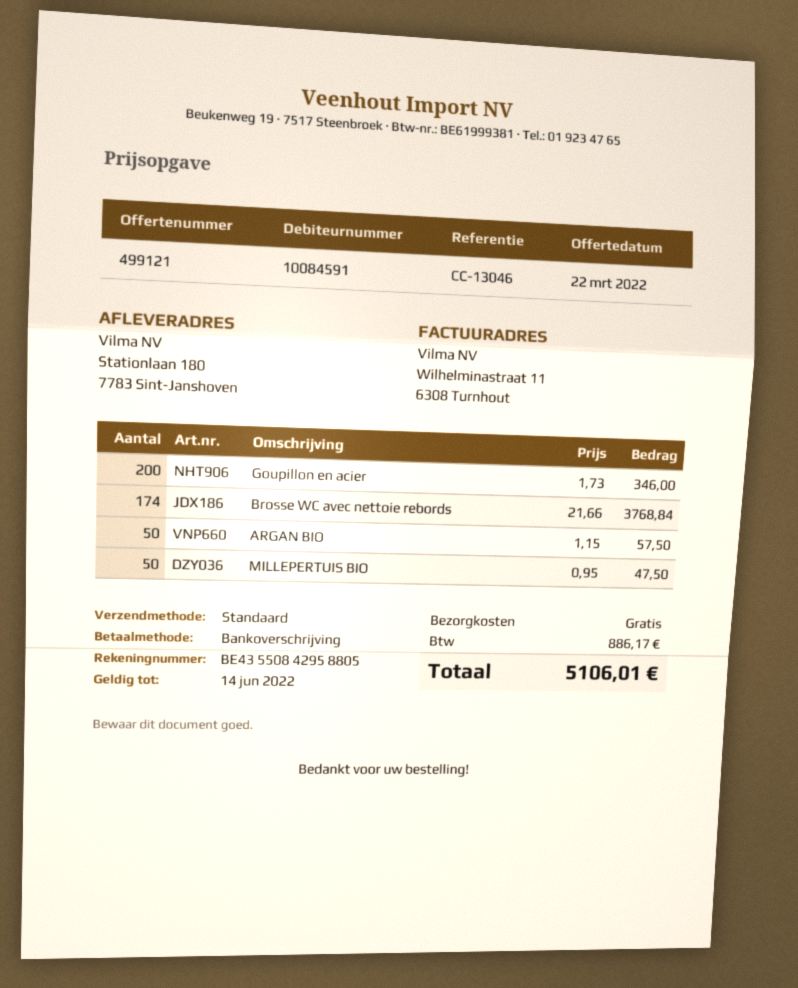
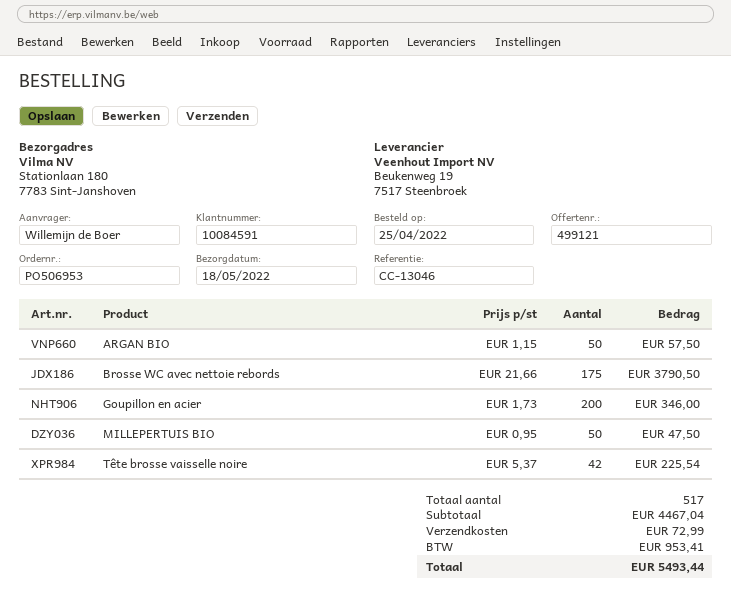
Brosse WC avec nettoie rebords: 174 x 21.66 = 3768.84 -> 175 x 21.66 = 3790.50
Tête brosse vaisselle noire: none -> 42 x 5.37 = 225.54
shipping: 0.00 -> 72.99
tax: 886.17 -> 953.41
total: 5106.01 -> 5493.44

